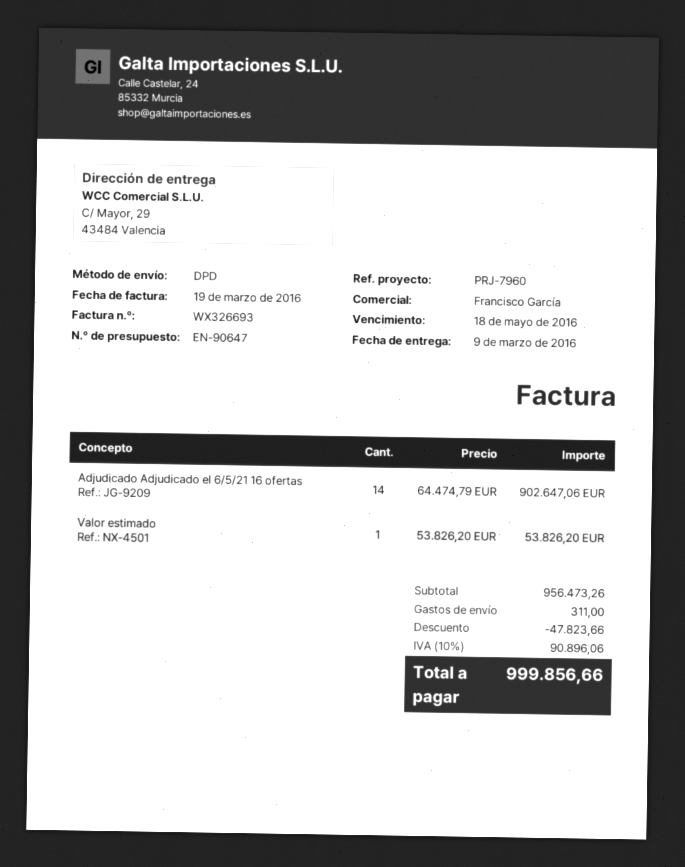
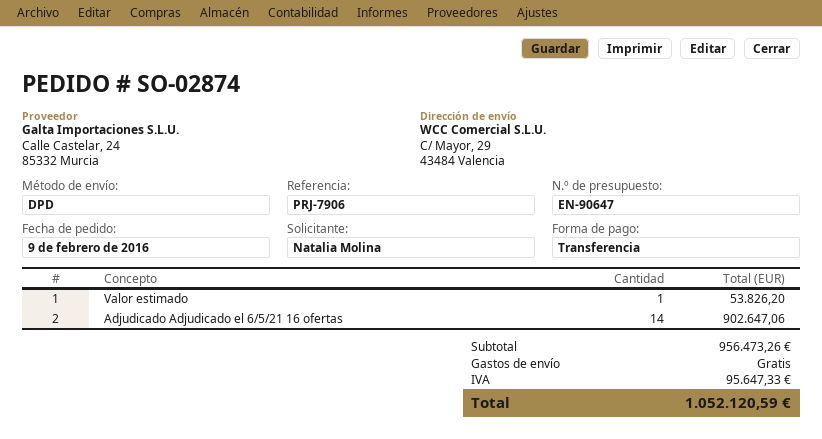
reference: PRJ-7960 -> PRJ-7906
discount: 47823.66 -> none
shipping: 311.00 -> 0.00
tax: 90896.06 -> 95647.33
total: 999856.66 -> 1052120.59

